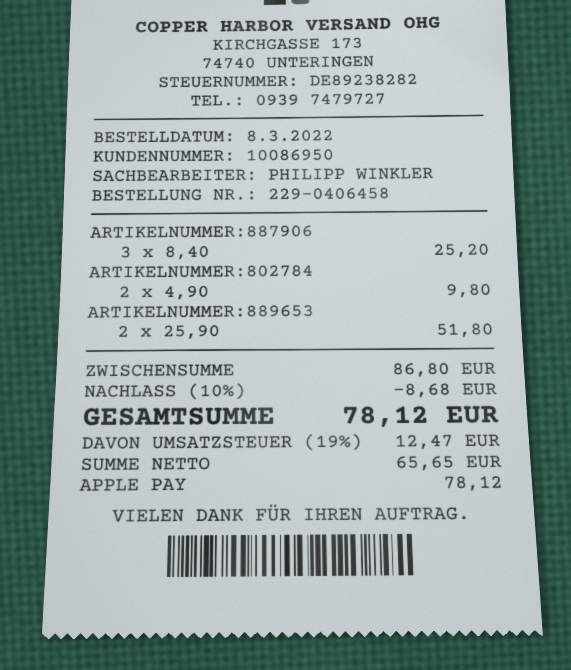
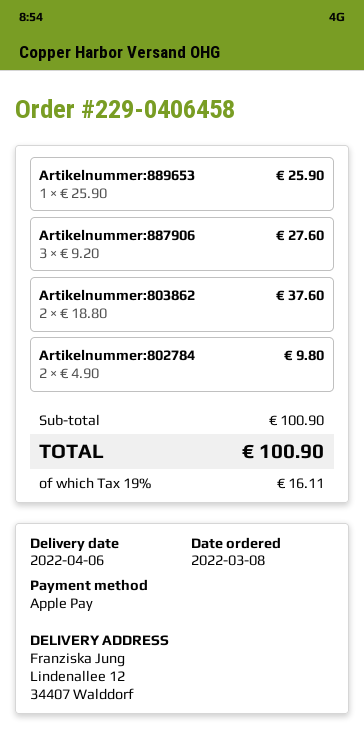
ARTIKELNUMMER:887906: 3 x 8.40 = 25.20 -> 3 x 9.20 = 27.60
ARTIKELNUMMER:889653: 2 x 25.90 = 51.80 -> 1 x 25.90 = 25.90
Artikelnummer:803862: none -> 2 x 18.80 = 37.60
subtotal: 86.80 -> 100.90
discount: 10% = 8.68 -> none
tax: 19% = 12.47 -> 19% = 16.11
total: 78.12 -> 100.90

